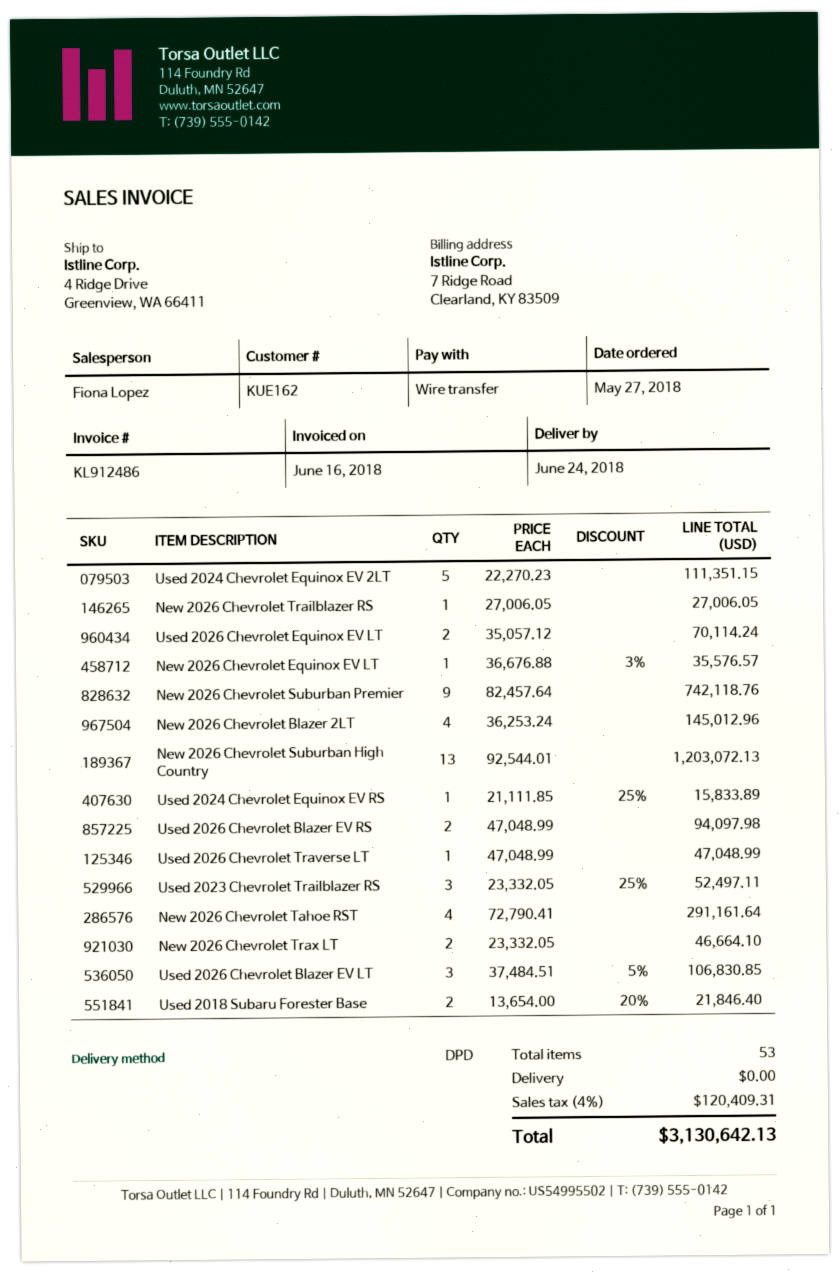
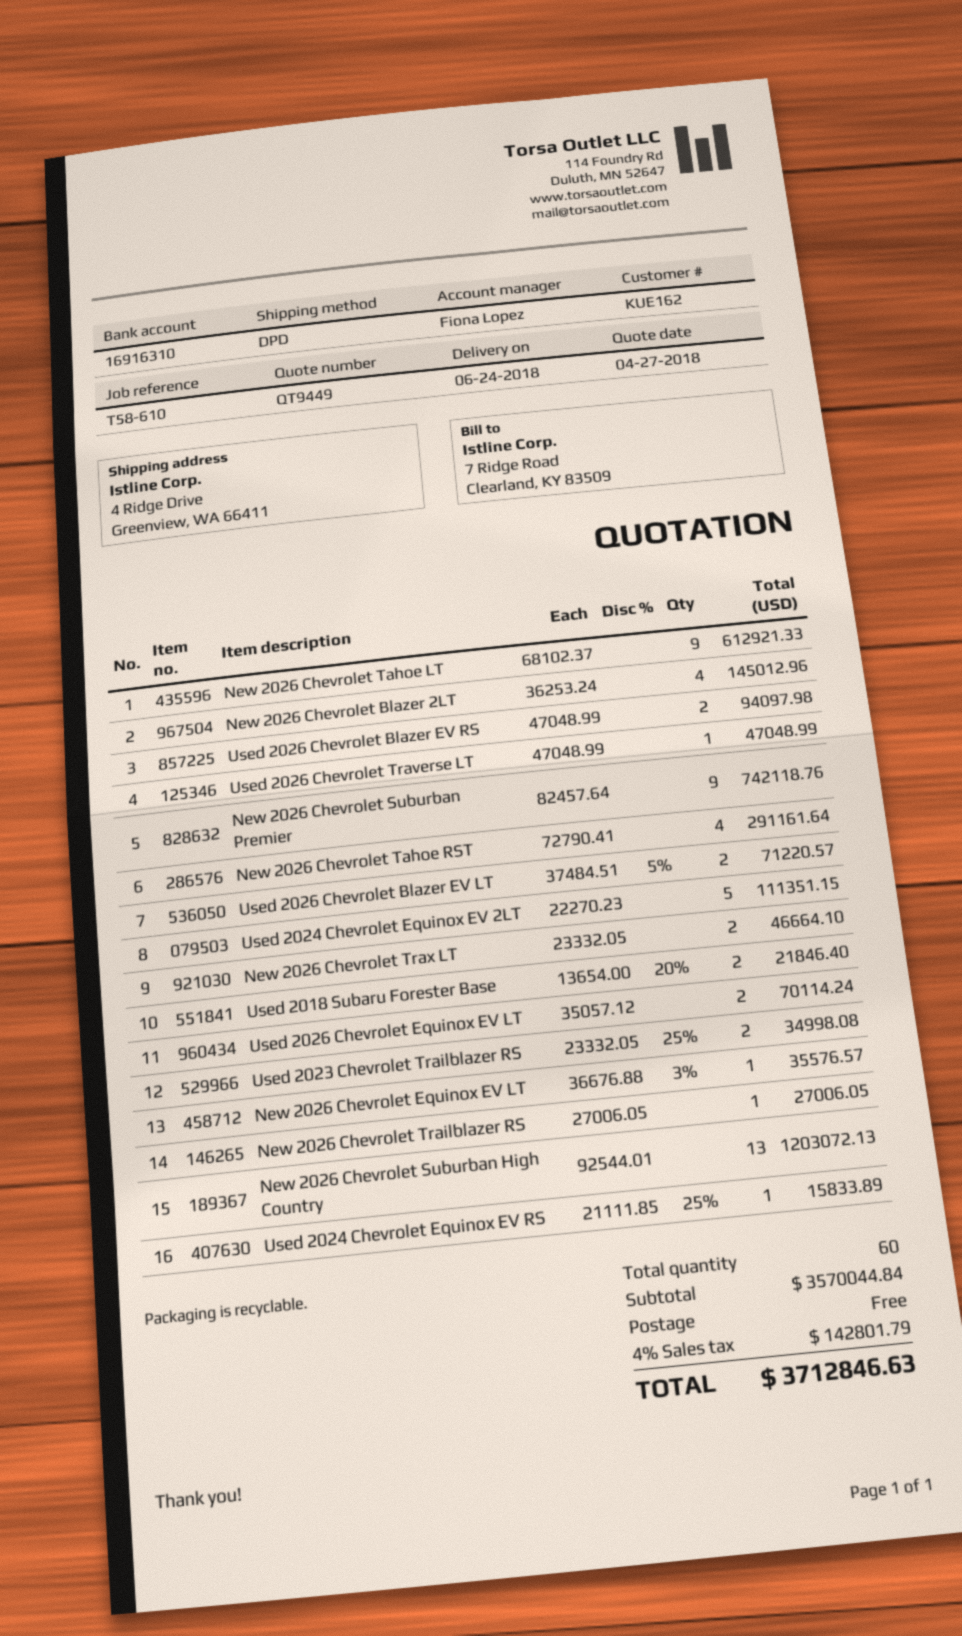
Used 2023 Chevrolet Trailblazer RS: 3 x 23332.05 - 25% = 52497.11 -> 2 x 23332.05 - 25% = 34998.08
Used 2026 Chevrolet Blazer EV LT: 3 x 37484.51 - 5% = 106830.85 -> 2 x 37484.51 - 5% = 71220.57
New 2026 Chevrolet Tahoe LT: none -> 9 x 68102.37 = 612921.33
total quantity: 53 -> 60
tax: 4% = 120409.31 -> 4% = 142801.79
total: 3130642.13 -> 3712846.63

